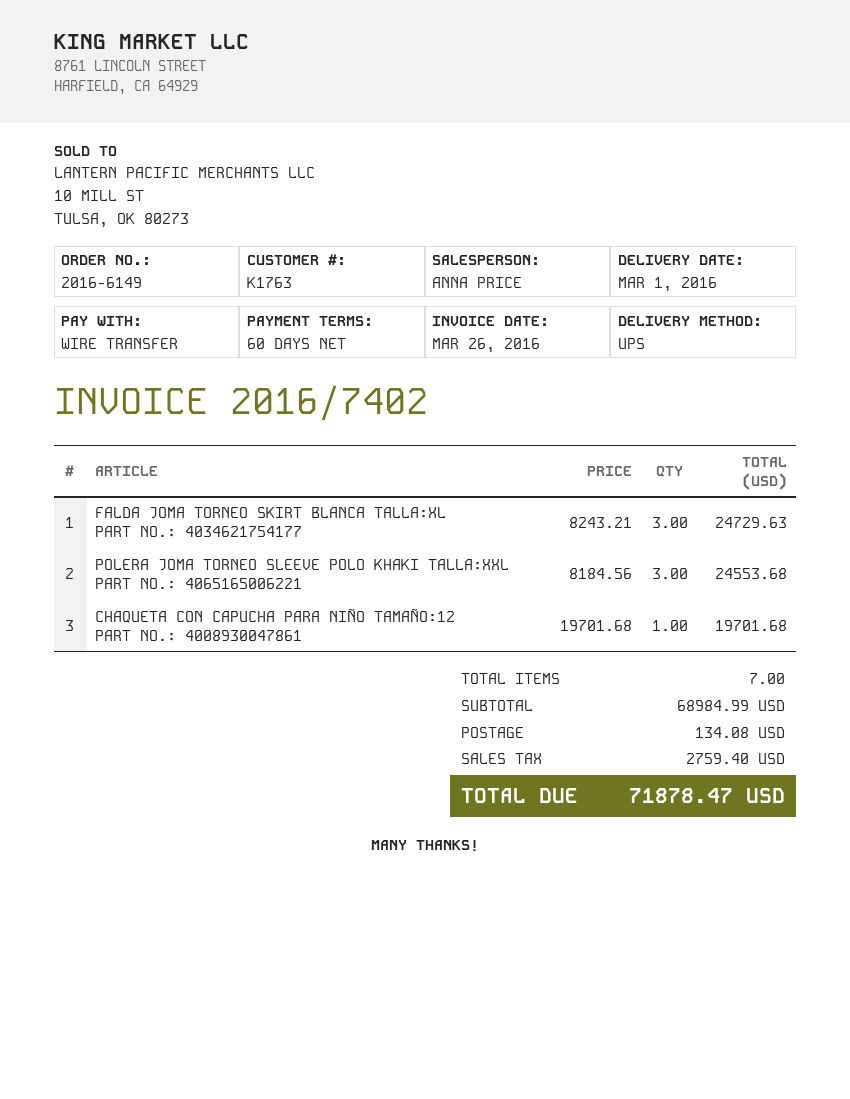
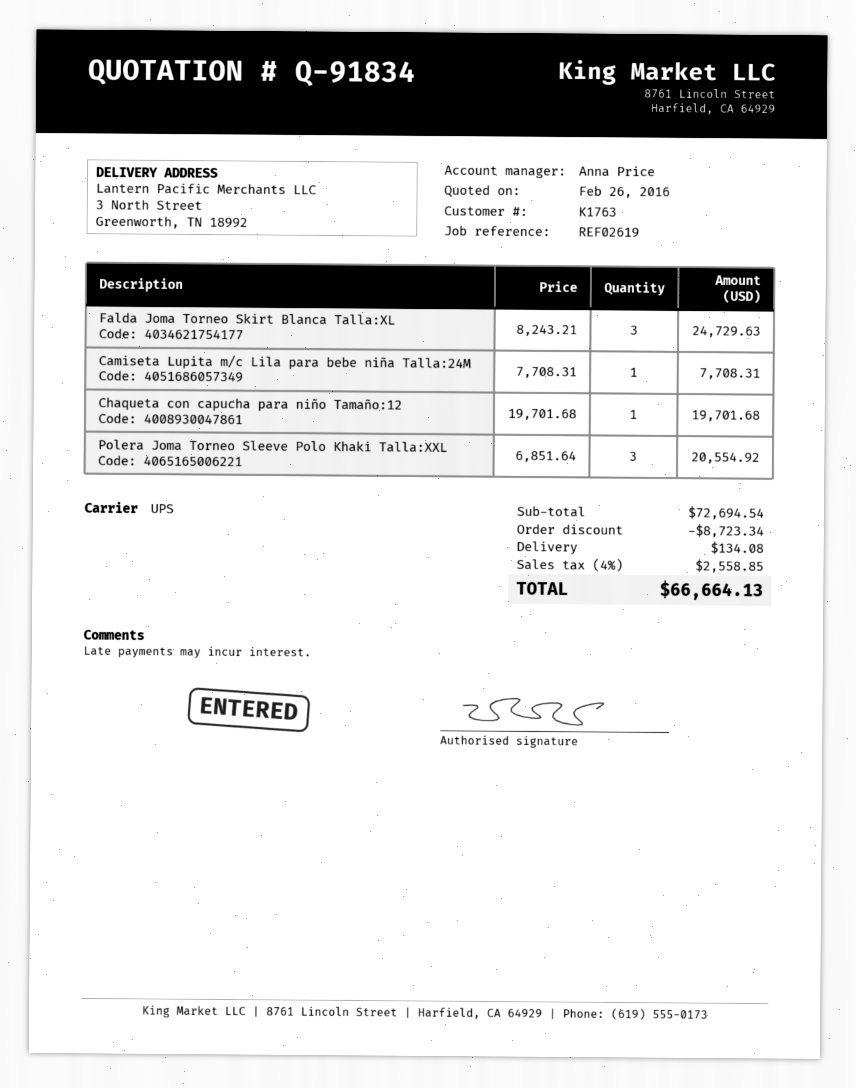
POLERA JOMA TORNEO SLEEVE POLO KHAKI TALLA:XXL: 3 x 8184.56 = 24553.68 -> 3 x 6851.64 = 20554.92
Camiseta Lupita m/c Lila para bebe niña Talla:24M: none -> 1 x 7708.31 = 7708.31
subtotal: 68984.99 -> 72694.54
discount: none -> 8723.34
tax: 2759.40 -> 2558.85
total: 71878.47 -> 66664.13

